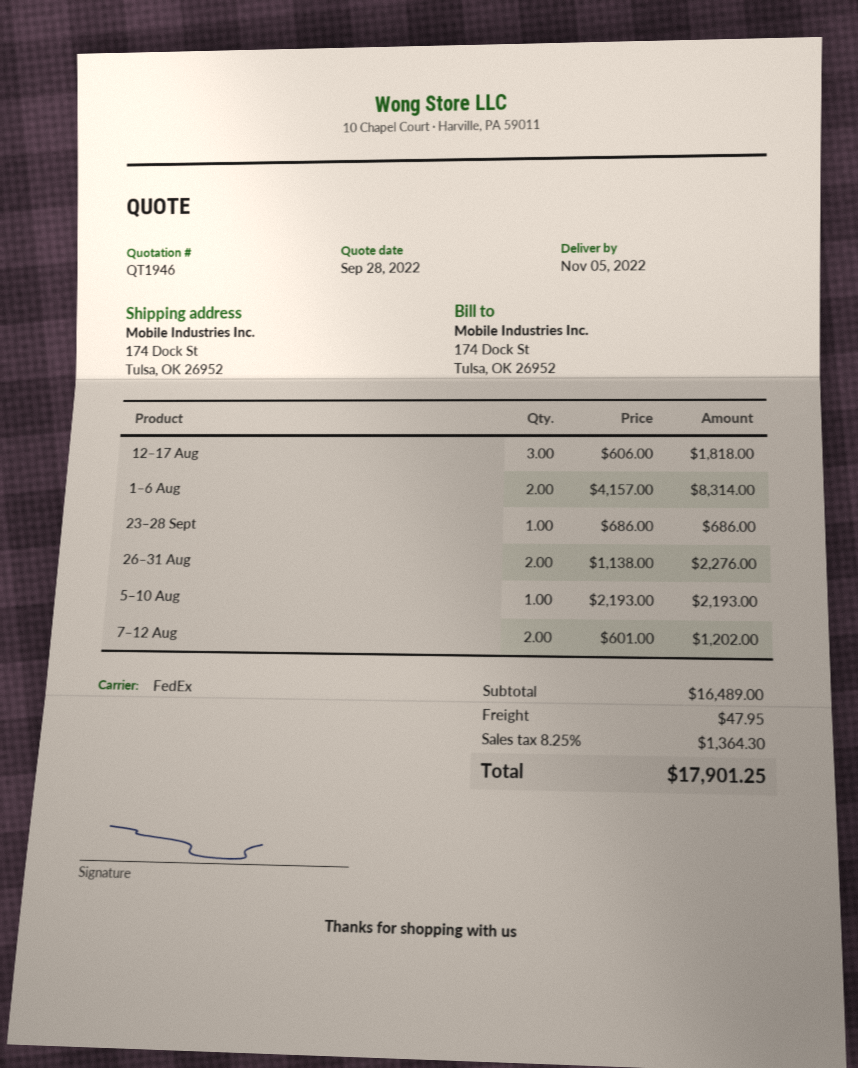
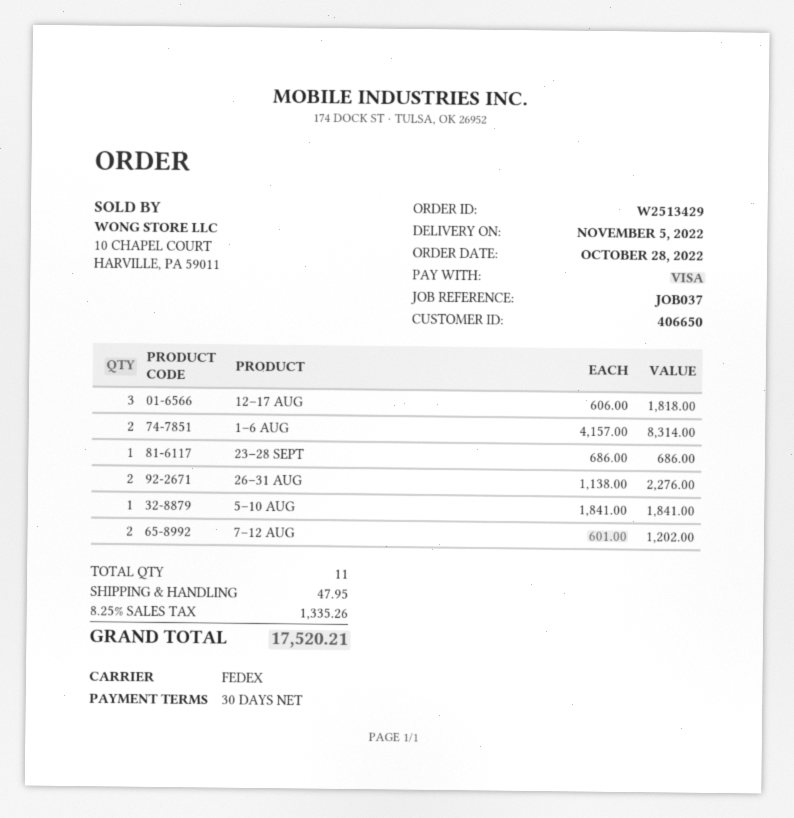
5–10 Aug: 1 x 2193.00 = 2193.00 -> 1 x 1841.00 = 1841.00
tax: 8.25% = 1364.30 -> 8.25% = 1335.26
total: 17901.25 -> 17520.21

